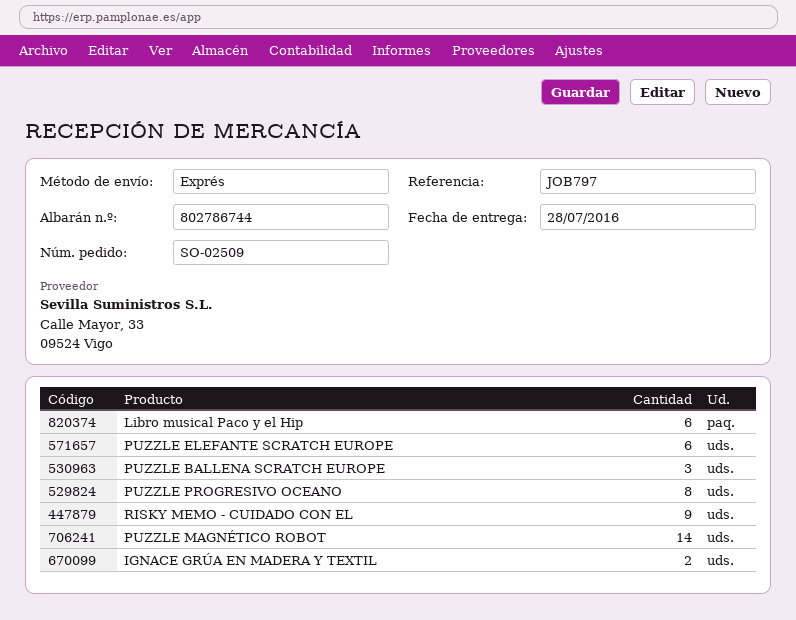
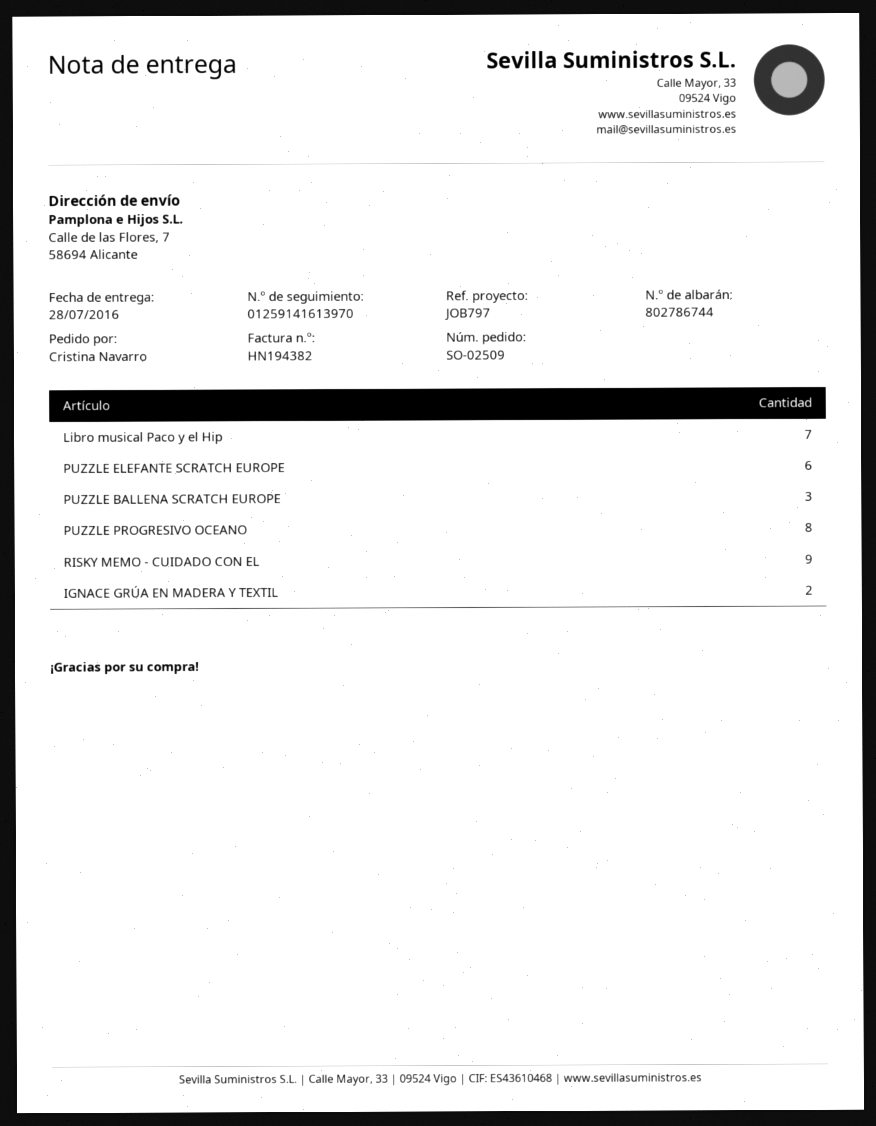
Libro musical Paco y el Hip: 6 -> 7
PUZZLE MAGNÉTICO ROBOT: 14 -> none

